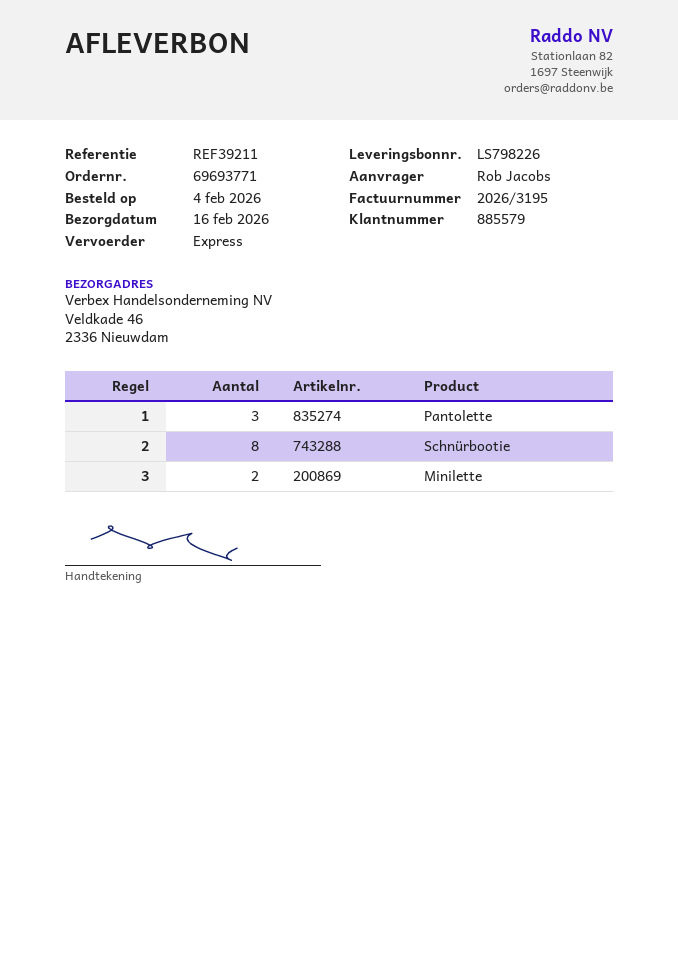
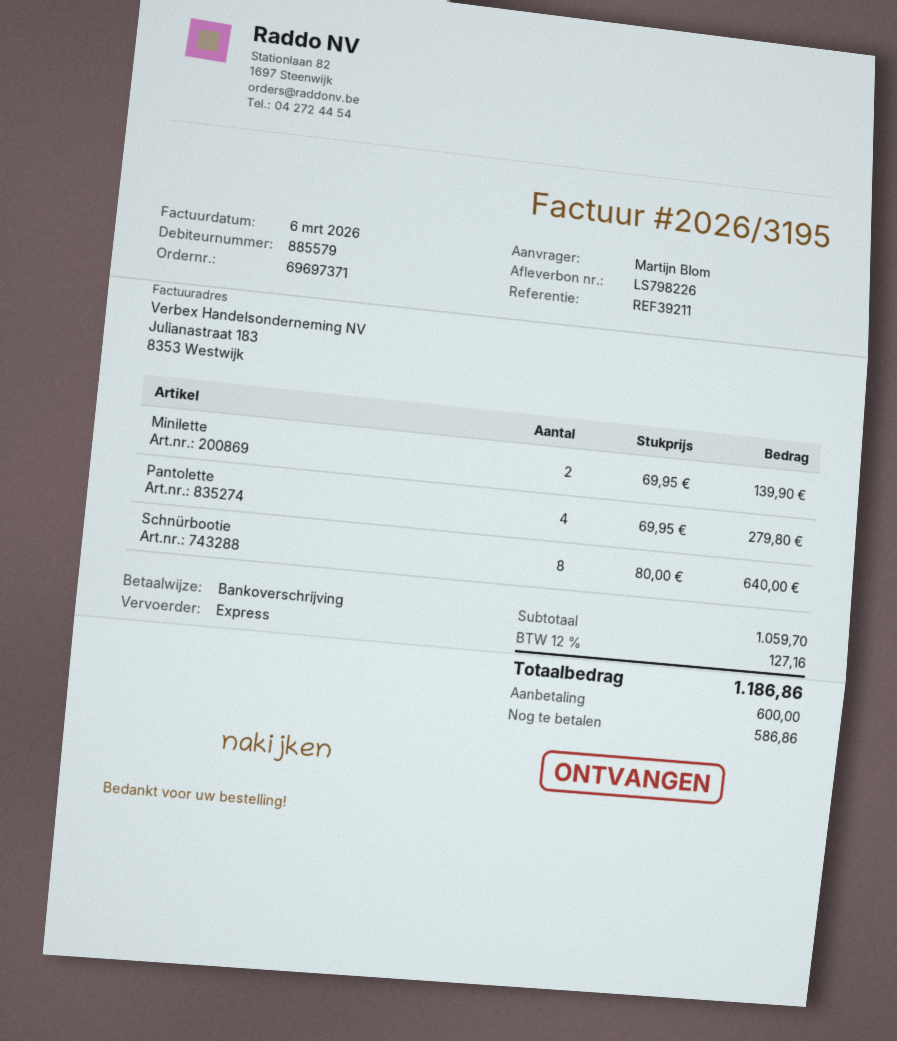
order number: 69693771 -> 69697371
ordered by: Rob Jacobs -> Martijn Blom
Pantolette: 3 -> 4

